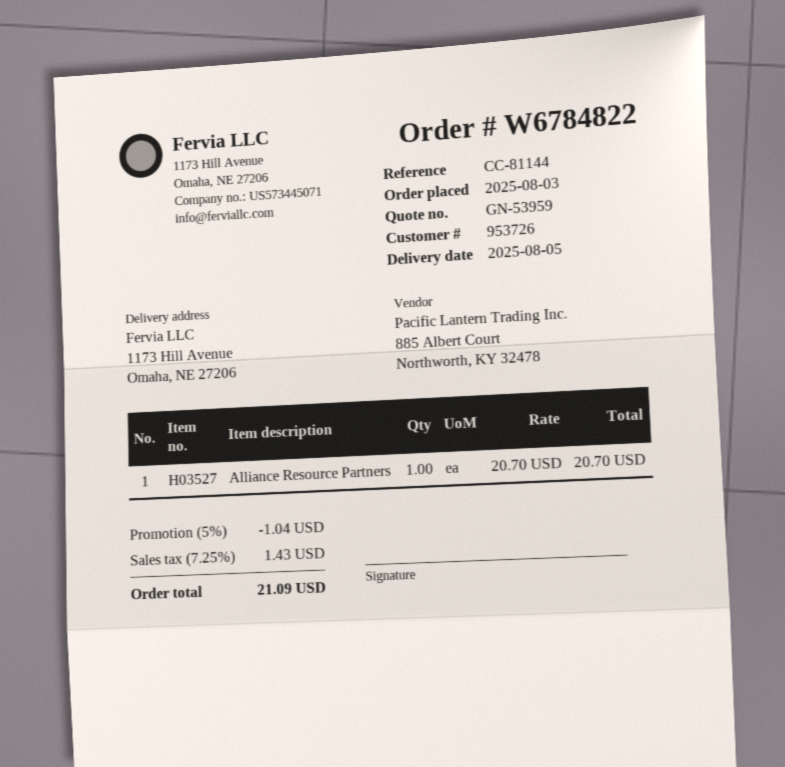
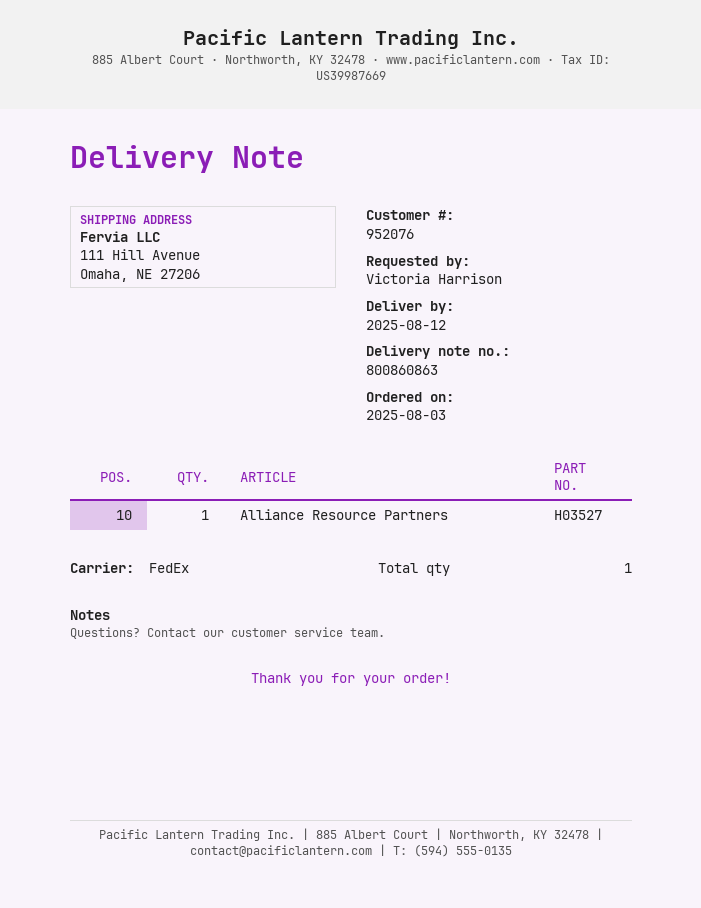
delivery date: 2025-08-05 -> 2025-08-12
customer number: 953726 -> 952076
ship to: 1173 Hill Avenue, Omaha, NE 27206 -> 111 Hill Avenue, Omaha, NE 27206

